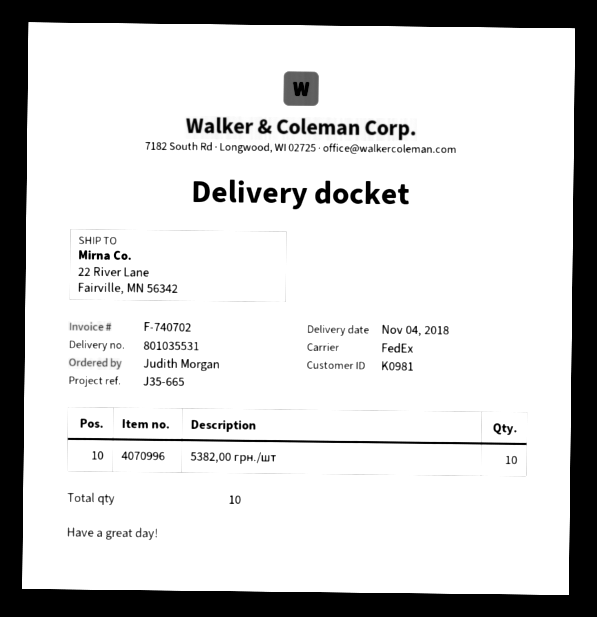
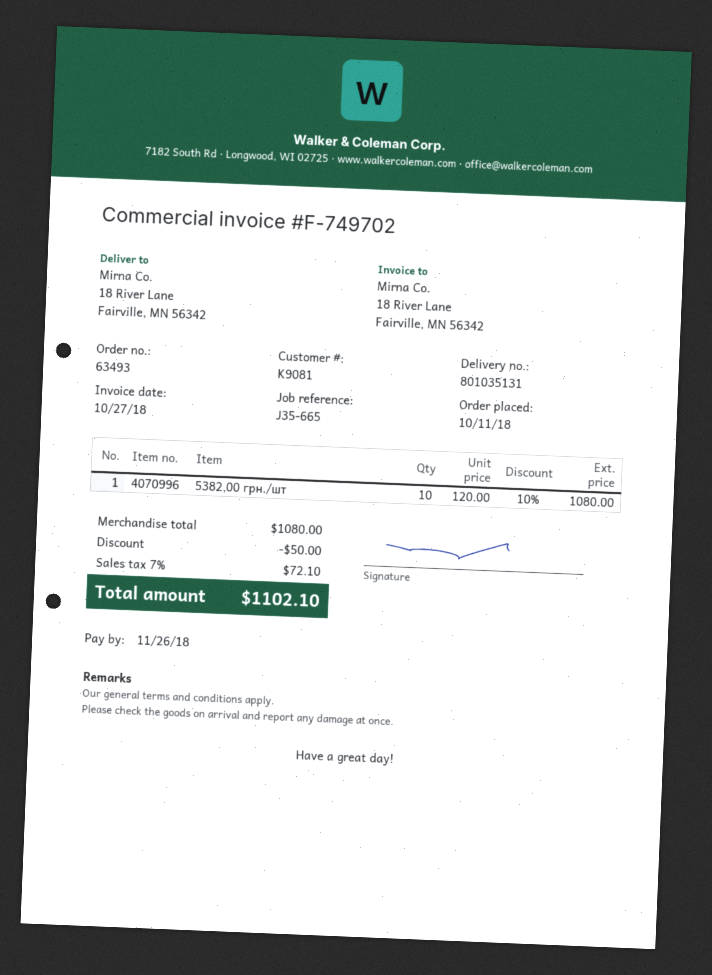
delivery note number: 801035531 -> 801035131
invoice number: F-740702 -> F-749702
customer number: K0981 -> K9081
ship to: 22 River Lane, Fairville, MN 56342 -> 18 River Lane, Fairville, MN 56342

